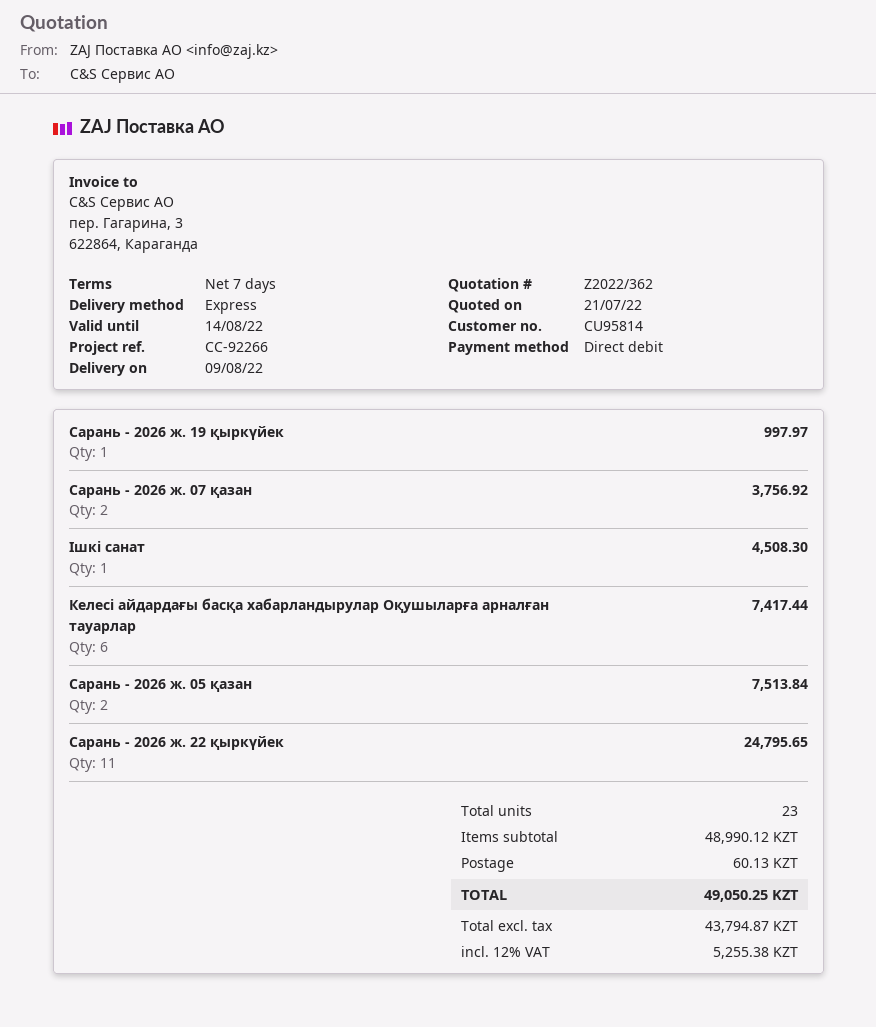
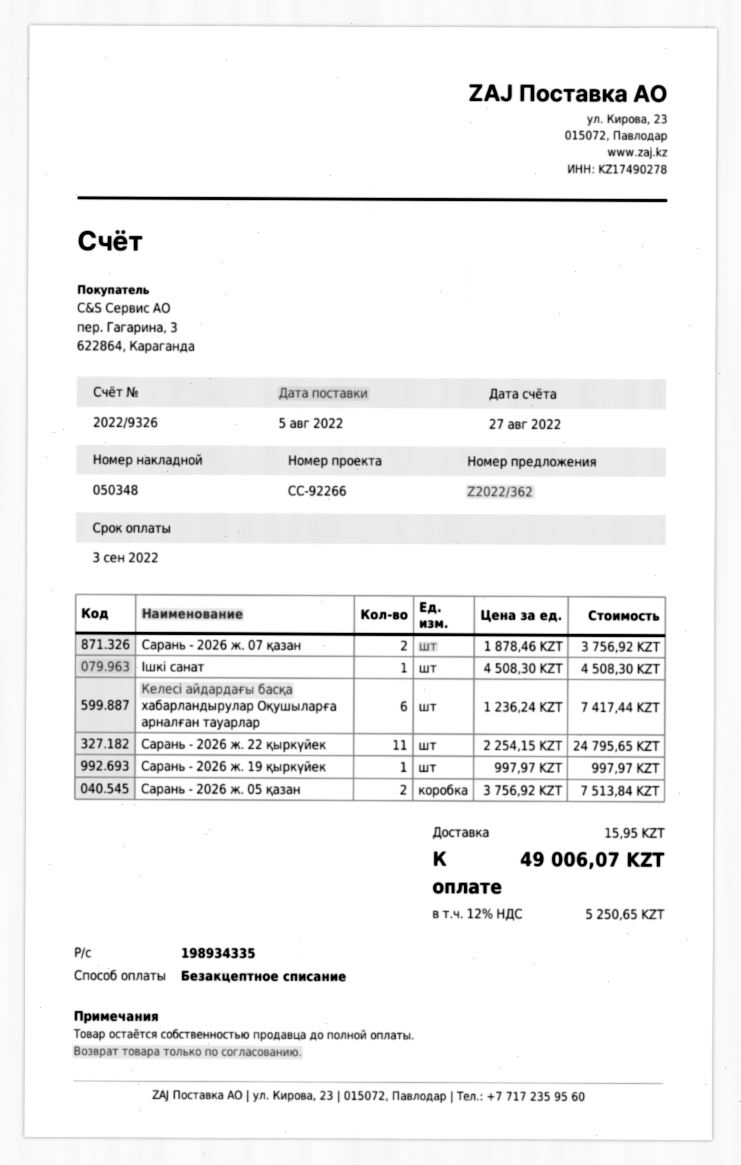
delivery date: 2022-08-09 -> 2022-08-05
shipping: 60.13 -> 15.95
tax: 12% = 5255.38 -> 12% = 5250.65
total: 49050.25 -> 49006.07

